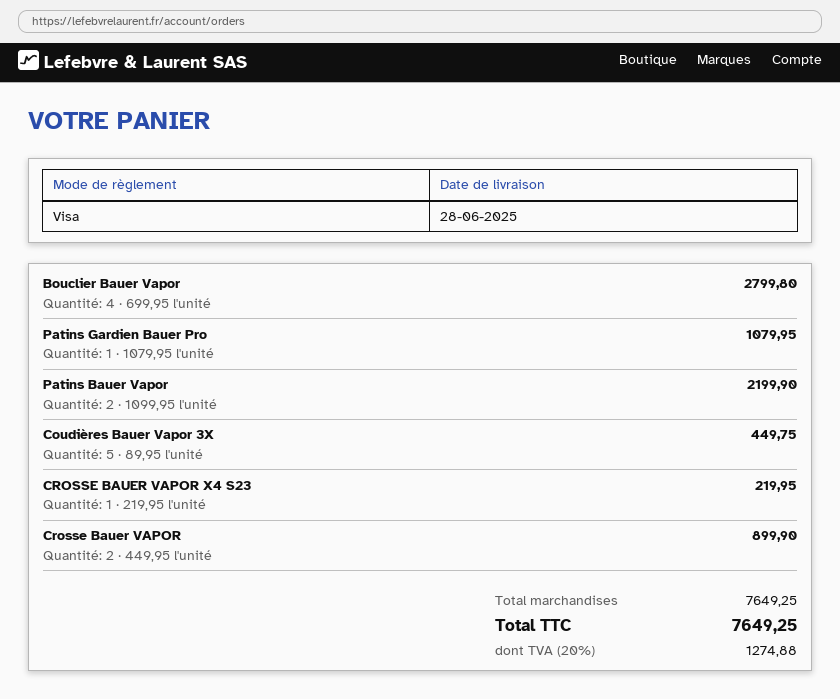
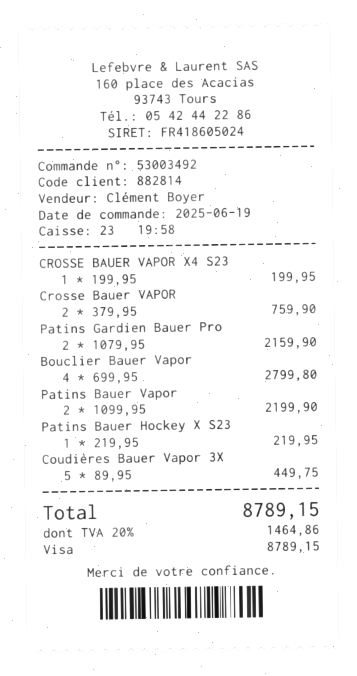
Patins Gardien Bauer Pro: 1 x 1079.95 = 1079.95 -> 2 x 1079.95 = 2159.90
CROSSE BAUER VAPOR X4 S23: 1 x 219.95 = 219.95 -> 1 x 199.95 = 199.95
Crosse Bauer VAPOR: 2 x 449.95 = 899.90 -> 2 x 379.95 = 759.90
Patins Bauer Hockey X S23: none -> 1 x 219.95 = 219.95
tax: 20% = 1274.88 -> 20% = 1464.86
total: 7649.25 -> 8789.15

